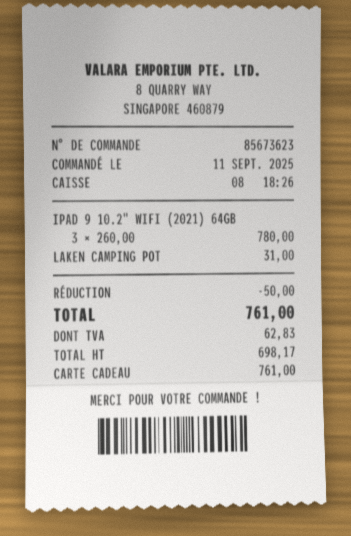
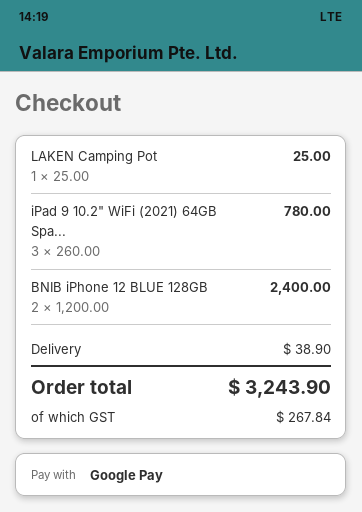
payment method: gift card -> Google Pay
LAKEN CAMPING POT: 1 x 31.00 = 31.00 -> 1 x 25.00 = 25.00
BNIB iPhone 12 BLUE 128GB: none -> 2 x 1200.00 = 2400.00
discount: 50.00 -> none
shipping: none -> 38.90
tax: 62.83 -> 267.84
total: 761.00 -> 3243.90

